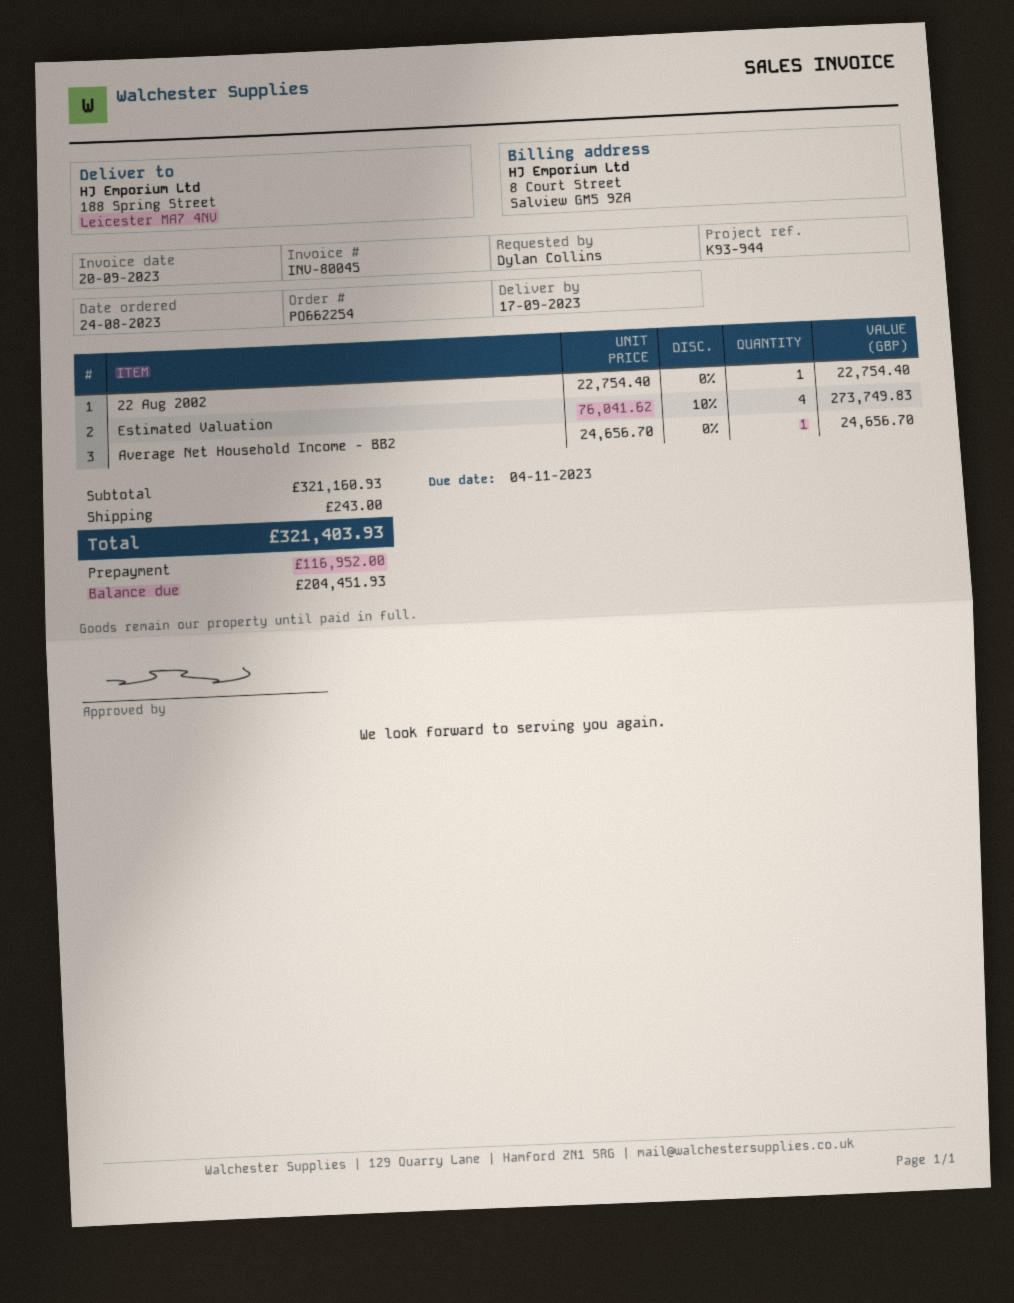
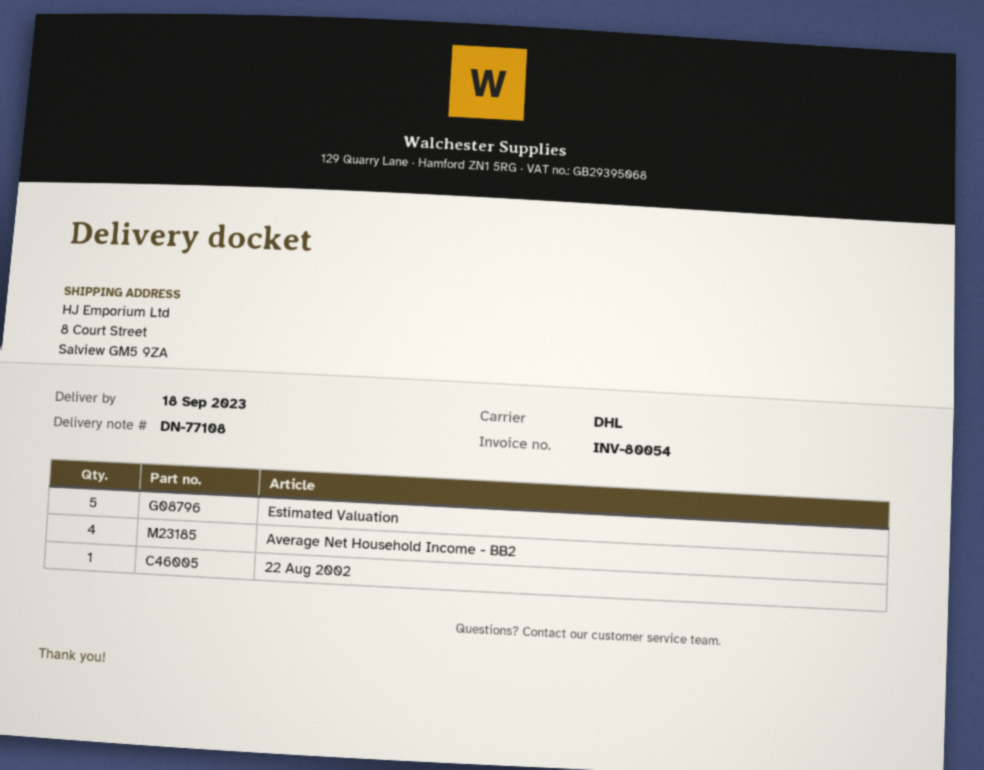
delivery date: 2023-09-17 -> 2023-09-18
invoice number: INV-80045 -> INV-80054
ship to: 188 Spring Street, Leicester MA7 4NV -> 8 Court Street, Salview GM5 9ZA
Estimated Valuation: 4 -> 5
Average Net Household Income - BB2: 1 -> 4

